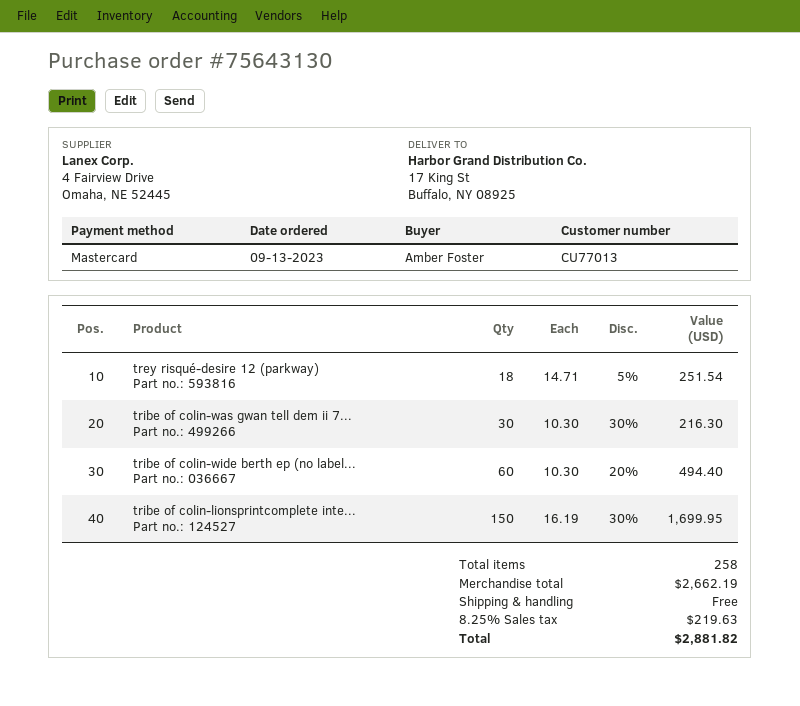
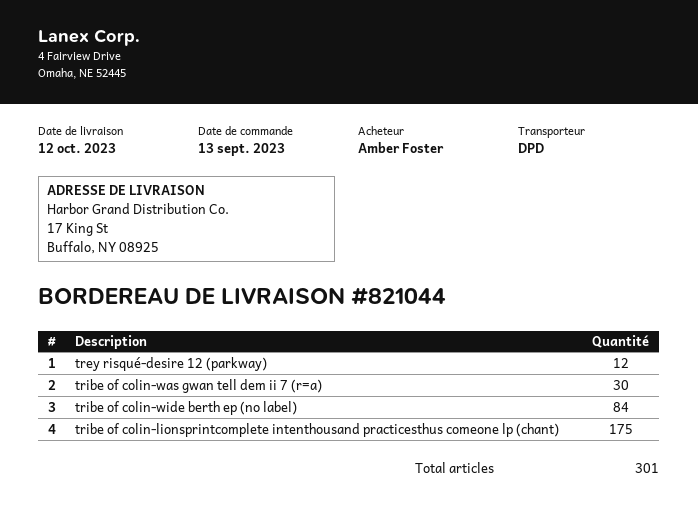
trey risqué-desire 12 (parkway): 18 -> 12
tribe of colin-wide berth ep (no label...: 60 -> 84
tribe of colin-lionsprintcomplete inte...: 150 -> 175
total quantity: 258 -> 301

